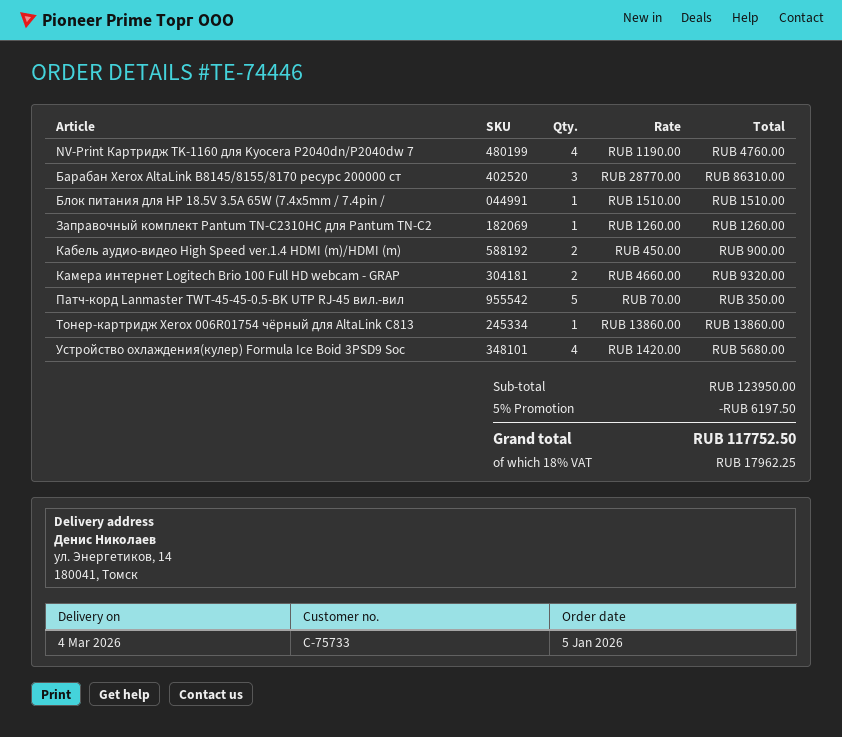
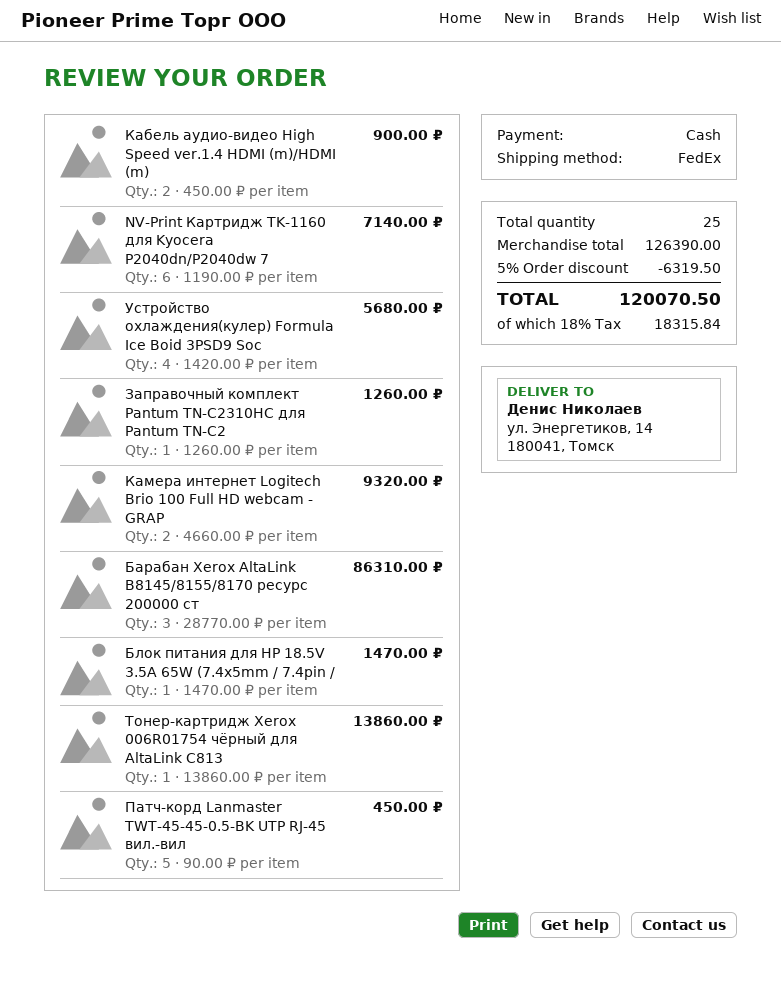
NV-Print Картридж TK-1160 для Kyocera P2040dn/P2040dw 7: 4 x 1190.00 = 4760.00 -> 6 x 1190.00 = 7140.00
Блок питания для HP 18.5V 3.5A 65W (7.4x5mm / 7.4pin /: 1 x 1510.00 = 1510.00 -> 1 x 1470.00 = 1470.00
Патч-корд Lanmaster TWT-45-45-0.5-BK UTP RJ-45 вил.-вил: 5 x 70.00 = 350.00 -> 5 x 90.00 = 450.00
subtotal: 123950.00 -> 126390.00
discount: 5% = 6197.50 -> 5% = 6319.50
tax: 18% = 17962.25 -> 18% = 18315.84
total: 117752.50 -> 120070.50

